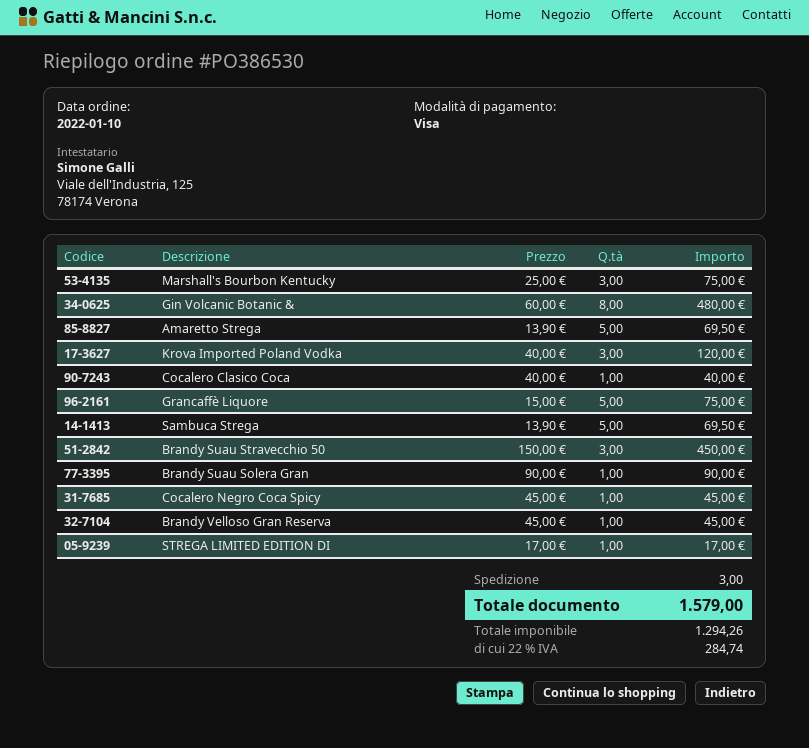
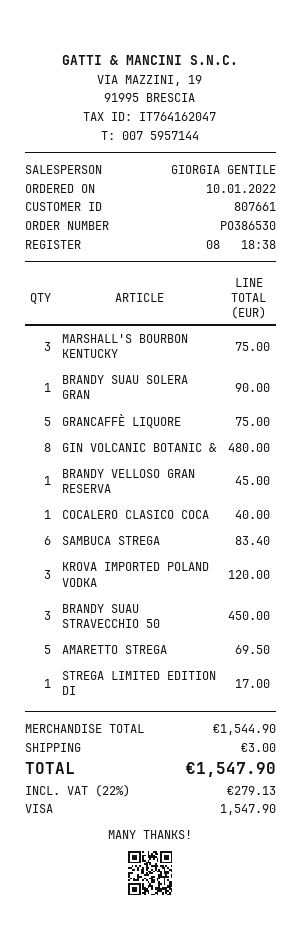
Sambuca Strega: 5 for 69.50 -> 6 for 83.40
Cocalero Negro Coca Spicy: 1 for 45.00 -> none
tax: 22% = 284.74 -> 22% = 279.13
total: 1579.00 -> 1547.90

